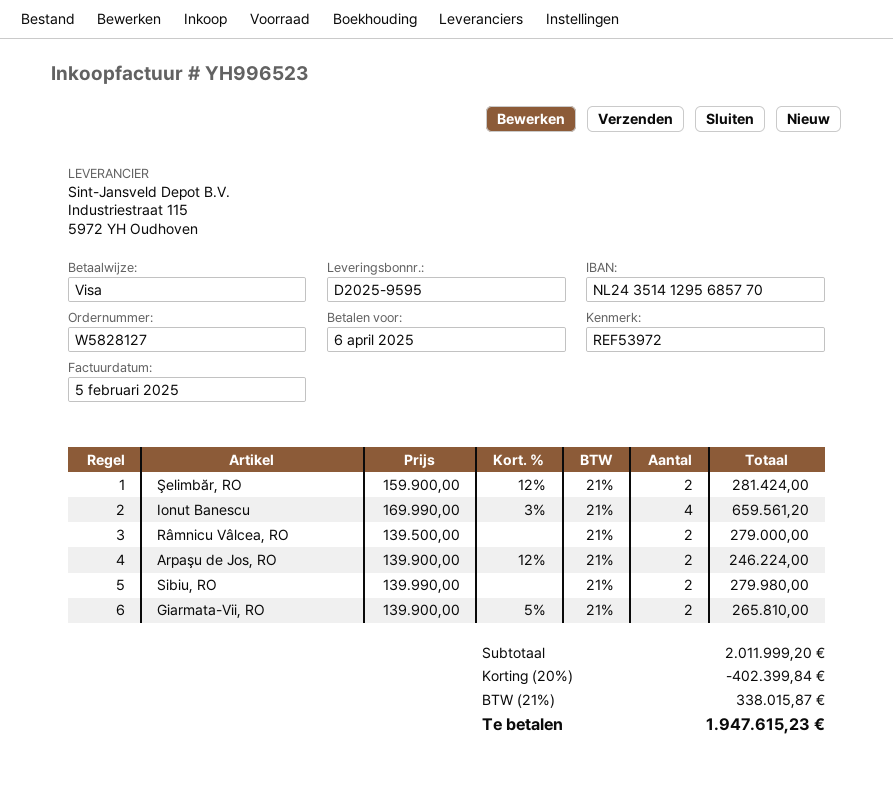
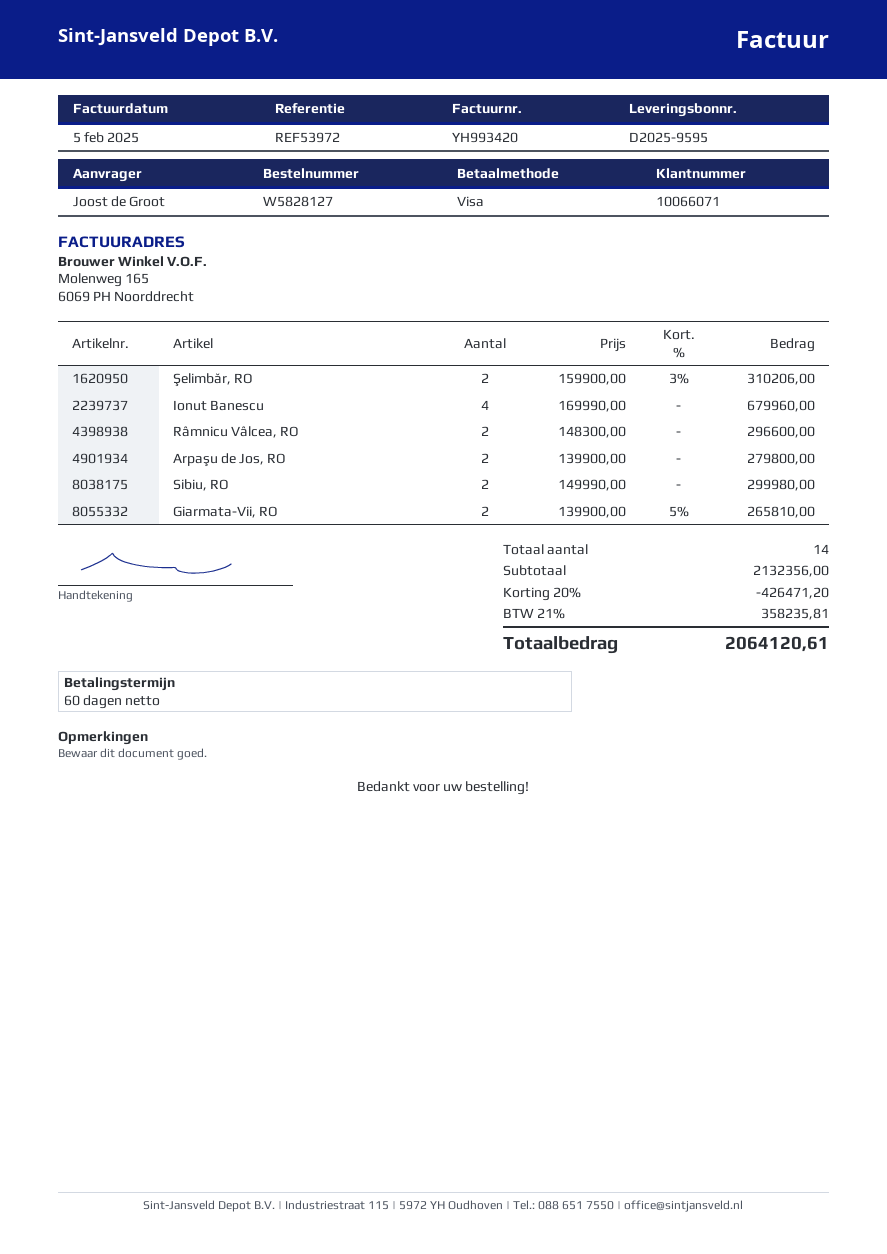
invoice number: YH996523 -> YH993420
Şelimbăr, RO: 2 x 159900.00 - 12% = 281424.00 -> 2 x 159900.00 - 3% = 310206.00
Ionut Banescu: 4 x 169990.00 - 3% = 659561.20 -> 4 x 169990.00 = 679960.00
Râmnicu Vâlcea, RO: 2 x 139500.00 = 279000.00 -> 2 x 148300.00 = 296600.00
Arpaşu de Jos, RO: 2 x 139900.00 - 12% = 246224.00 -> 2 x 139900.00 = 279800.00
Sibiu, RO: 2 x 139990.00 = 279980.00 -> 2 x 149990.00 = 299980.00
subtotal: 2011999.20 -> 2132356.00
discount: 20% = 402399.84 -> 20% = 426471.20
tax: 21% = 338015.87 -> 21% = 358235.81
total: 1947615.23 -> 2064120.61

